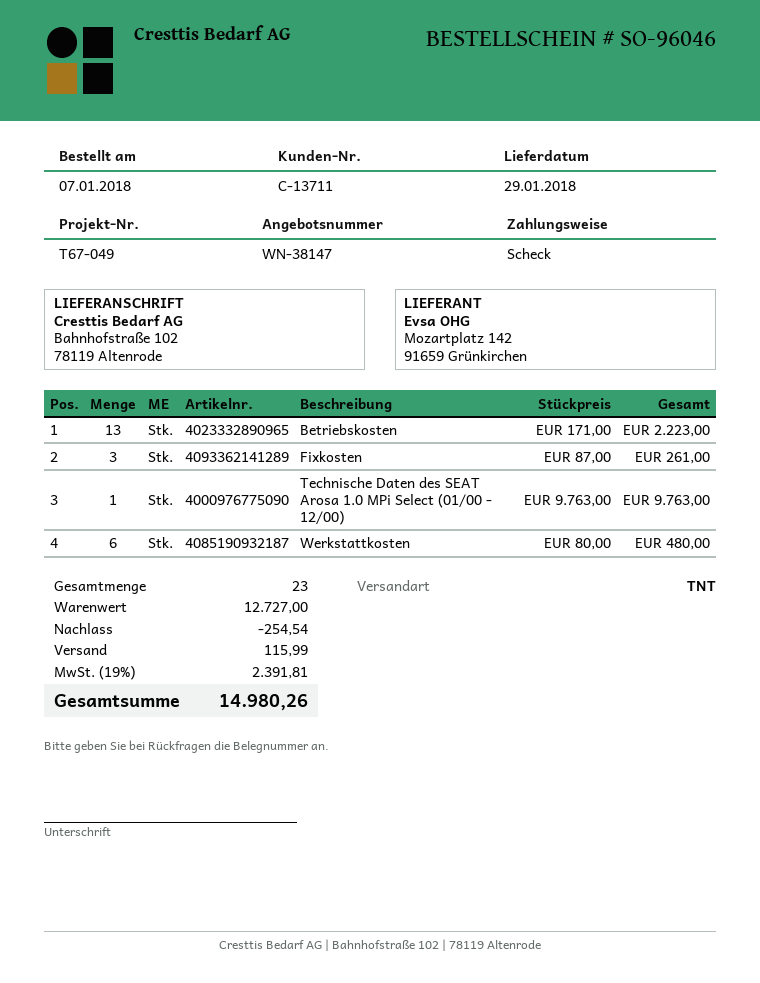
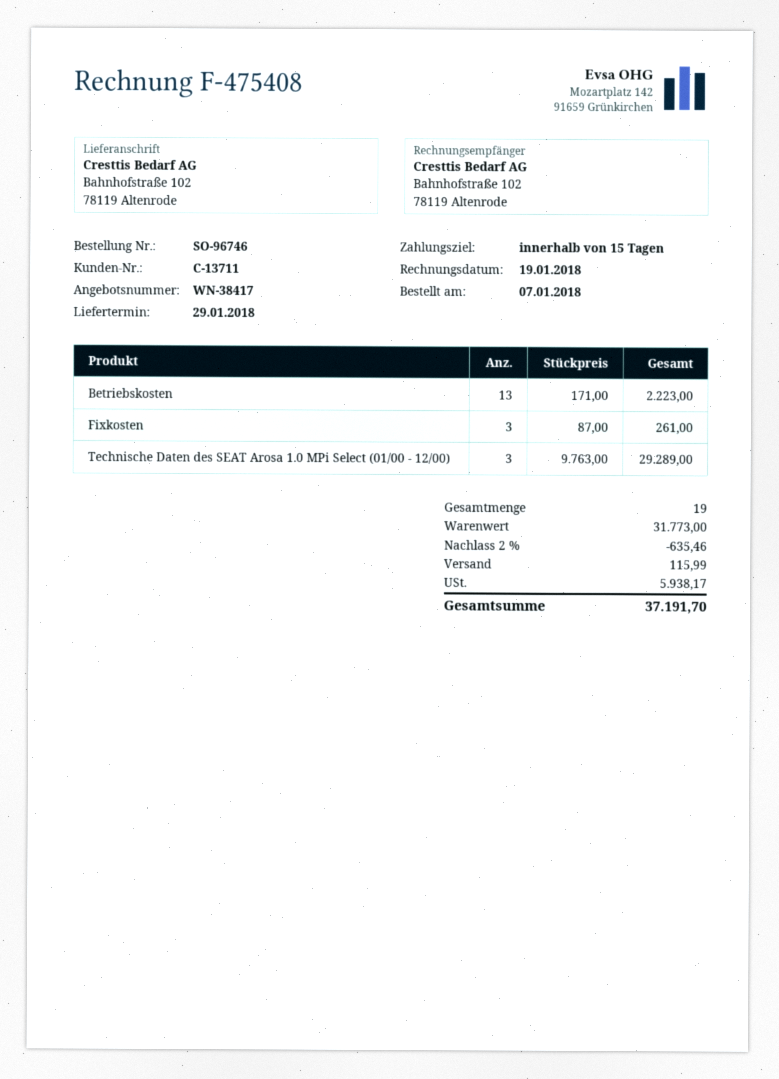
quote number: WN-38147 -> WN-38417
order number: SO-96046 -> SO-96746
Technische Daten des SEAT Arosa 1.0 MPi Select (01/00 - 12/00): 1 x 9763.00 = 9763.00 -> 3 x 9763.00 = 29289.00
Werkstattkosten: 6 x 80.00 = 480.00 -> none
total quantity: 23 -> 19
subtotal: 12727.00 -> 31773.00
discount: 254.54 -> 635.46
tax: 2391.81 -> 5938.17
total: 14980.26 -> 37191.70

